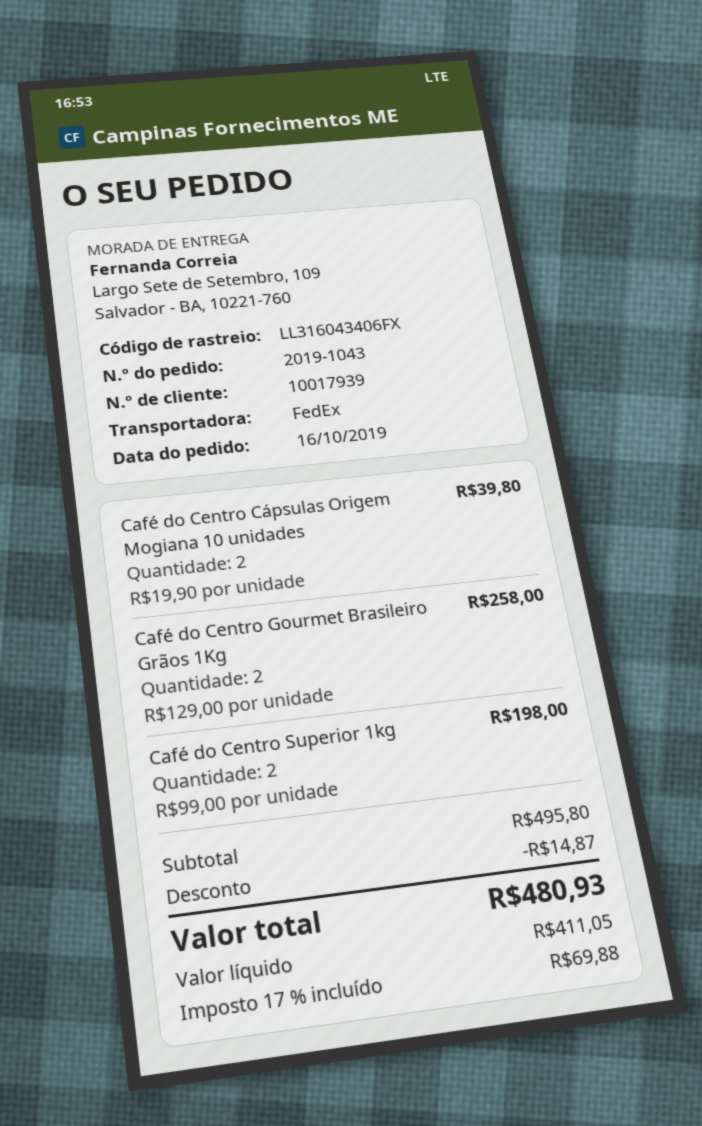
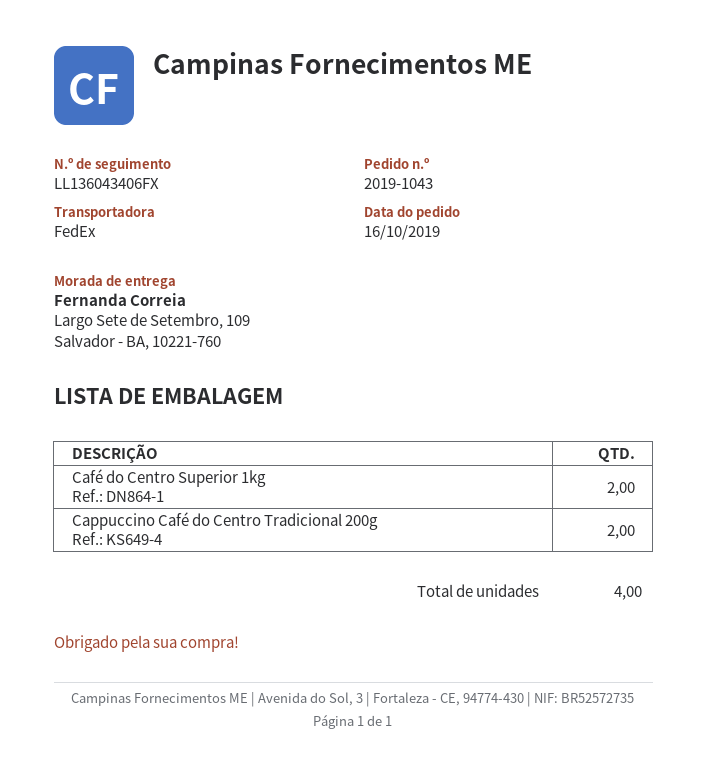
tracking number: LL316043406FX -> LL136043406FX
Café do Centro Cápsulas Origem Mogiana 10 unidades: 2 -> none
Café do Centro Gourmet Brasileiro Grãos 1Kg: 2 -> none
Cappuccino Café do Centro Tradicional 200g: none -> 2

